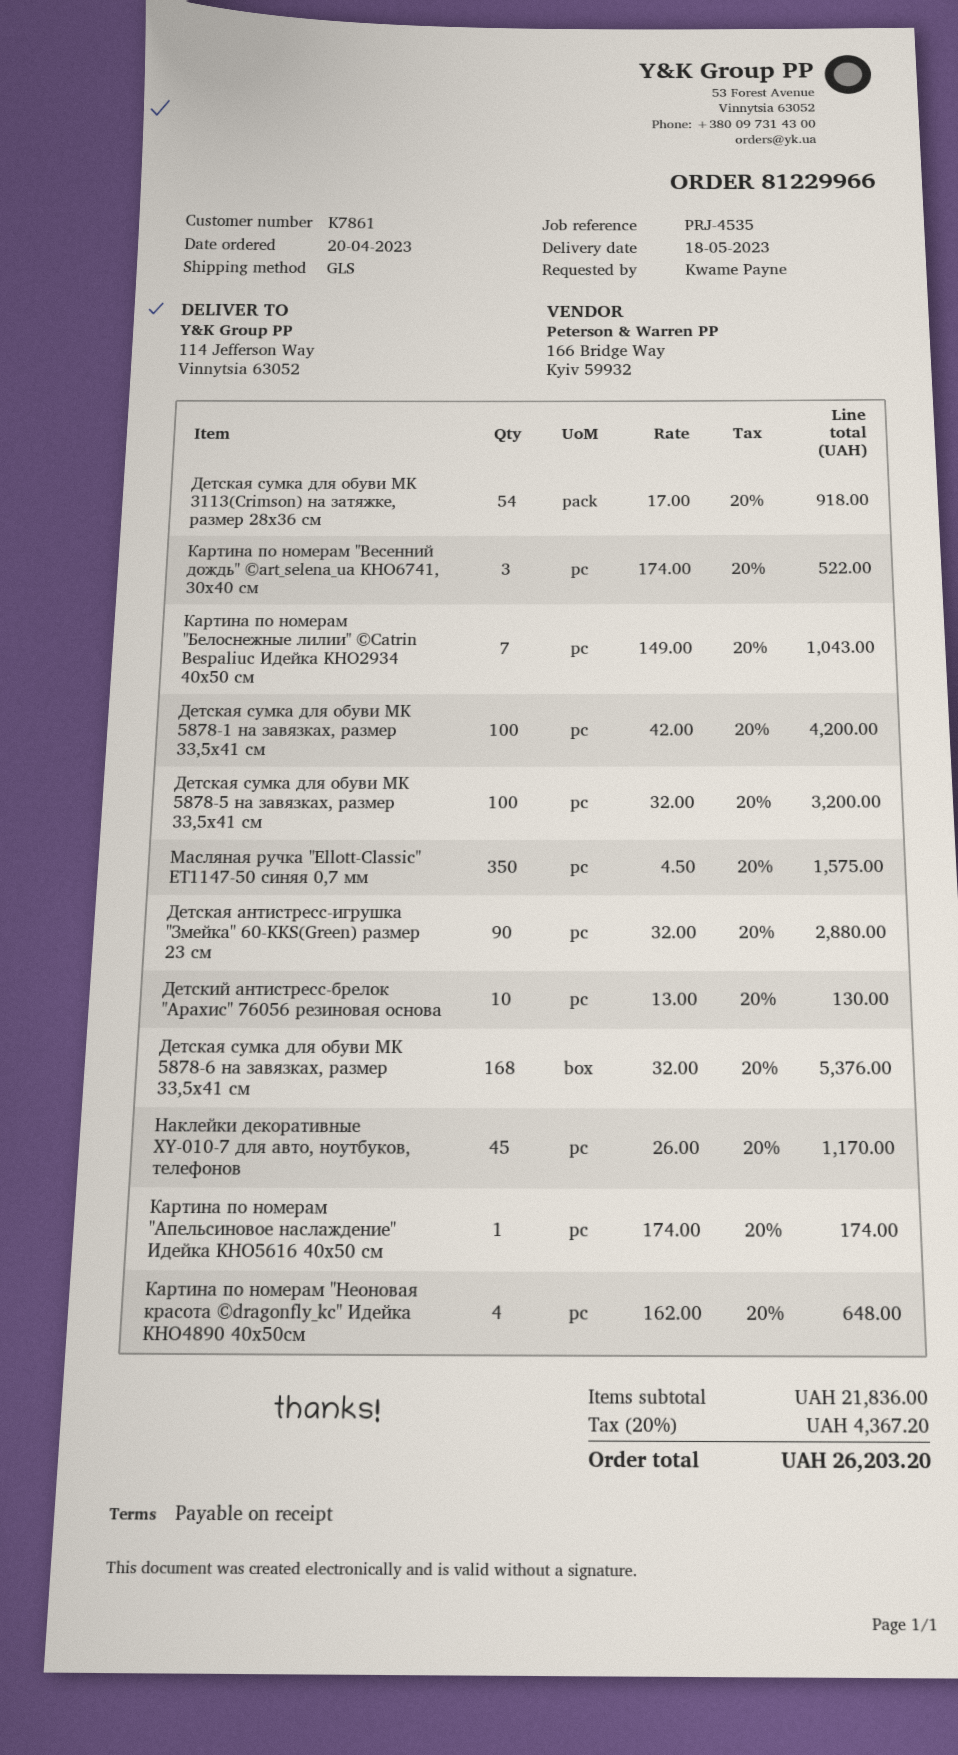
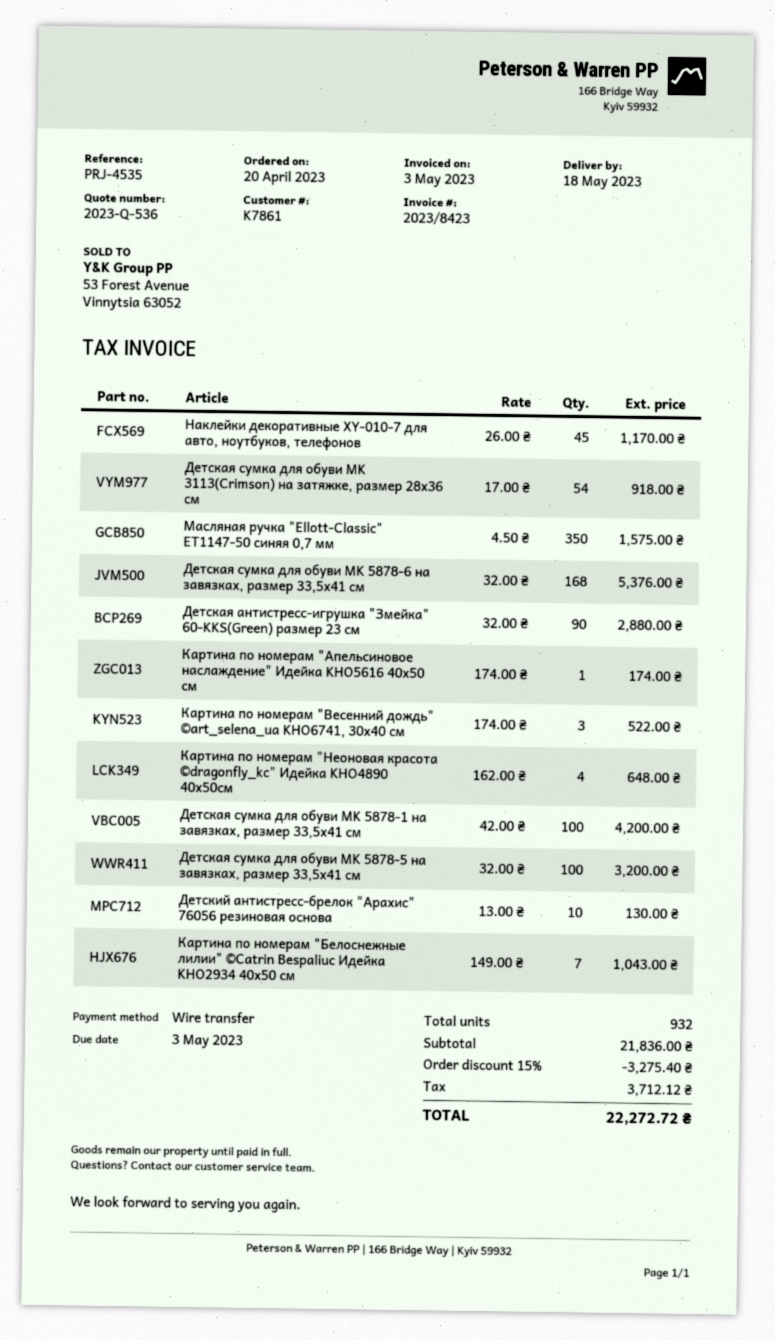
discount: none -> 15% = 3275.40
tax: 4367.20 -> 3712.12
total: 26203.20 -> 22272.72

